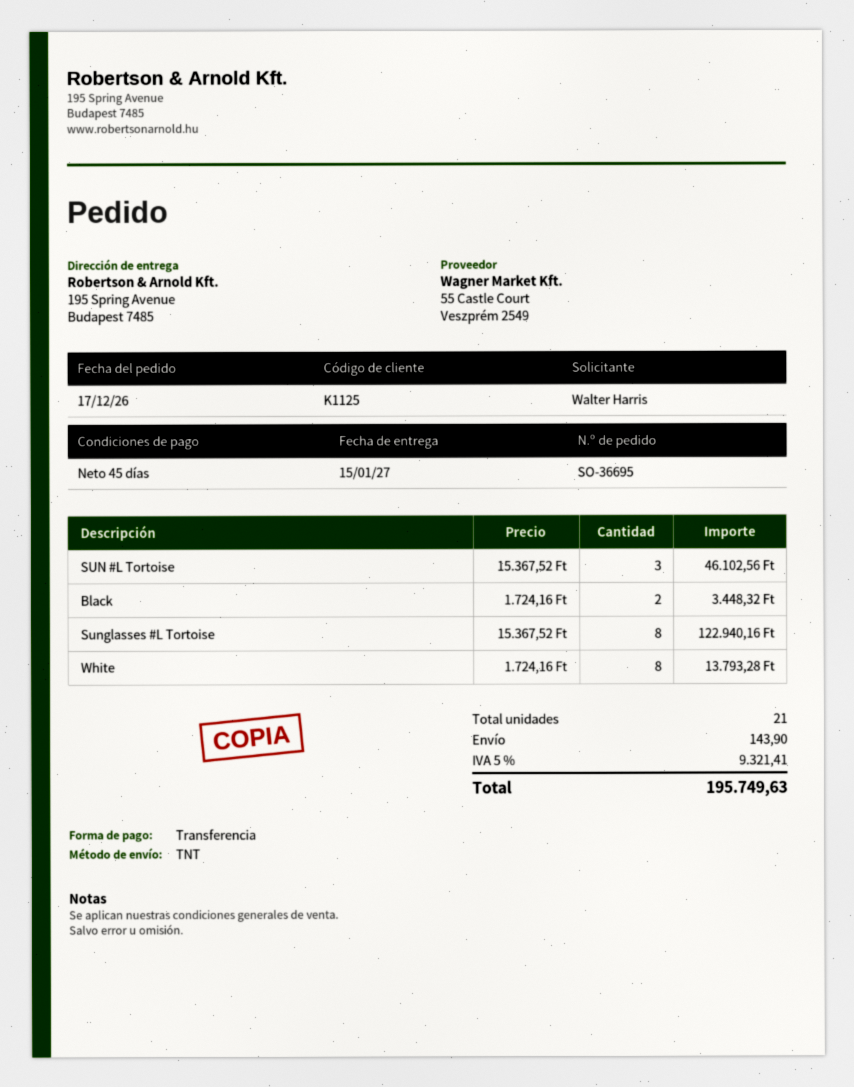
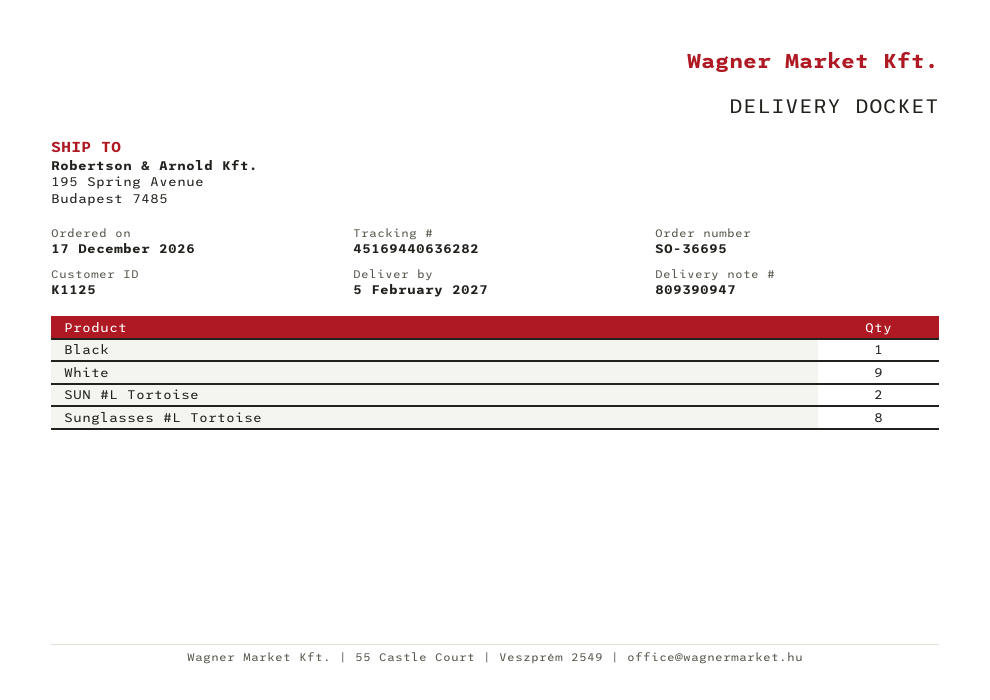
delivery date: 2027-01-15 -> 2027-02-05
SUN #L Tortoise: 3 -> 2
Black: 2 -> 1
White: 8 -> 9

